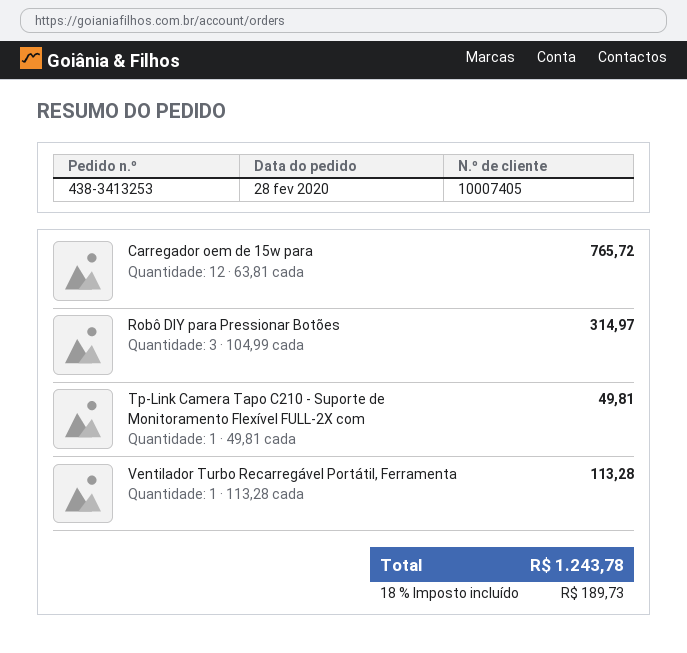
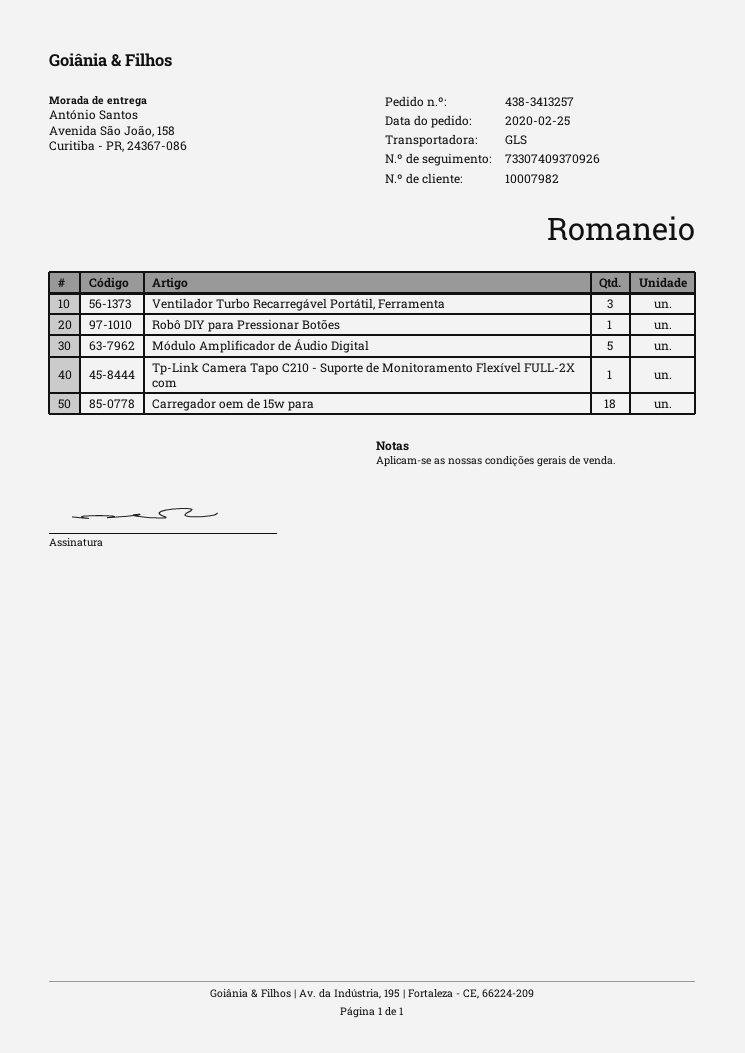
order number: 438-3413253 -> 438-3413257
order date: 2020-02-28 -> 2020-02-25
customer number: 10007405 -> 10007982
Carregador oem de 15w para: 12 -> 18
Robô DIY para Pressionar Botões: 3 -> 1
Ventilador Turbo Recarregável Portátil, Ferramenta: 1 -> 3
Módulo Amplificador de Áudio Digital: none -> 5

